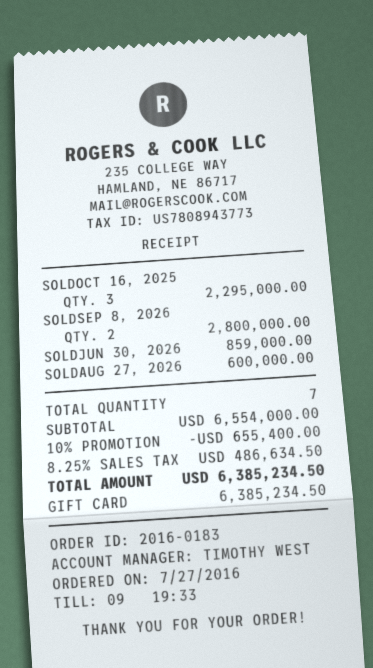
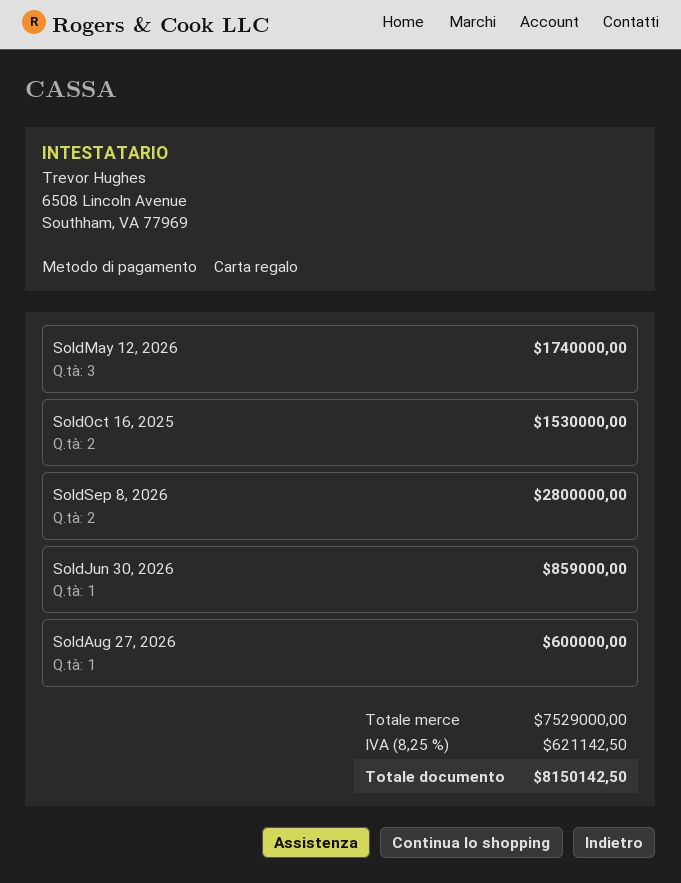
SOLDOCT 16, 2025: 3 for 2295000.00 -> 2 for 1530000.00
SoldMay 12, 2026: none -> 3 for 1740000.00
subtotal: 6554000.00 -> 7529000.00
discount: 10% = 655400.00 -> none
tax: 8.25% = 486634.50 -> 8.25% = 621142.50
total: 6385234.50 -> 8150142.50

